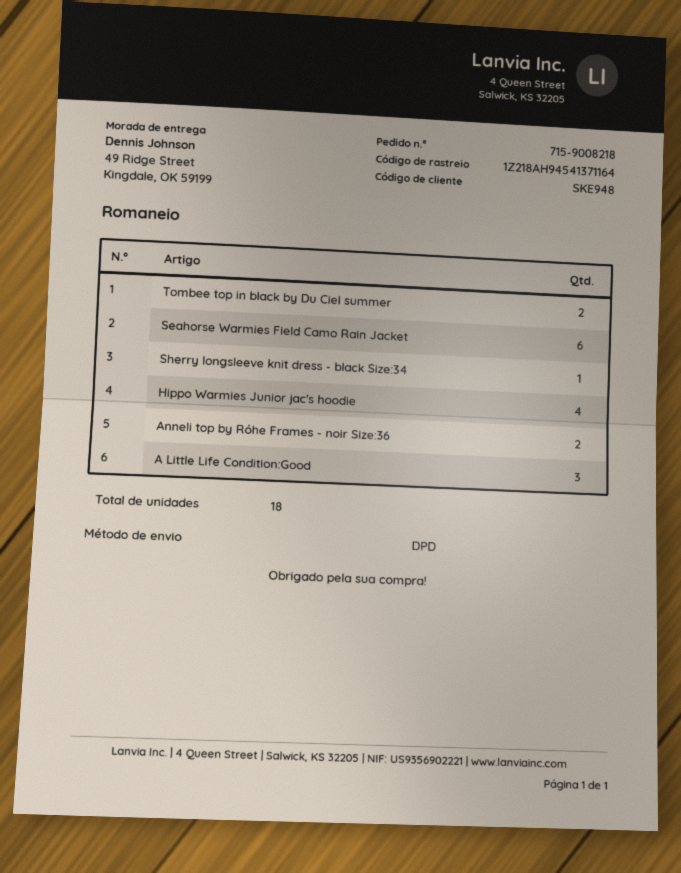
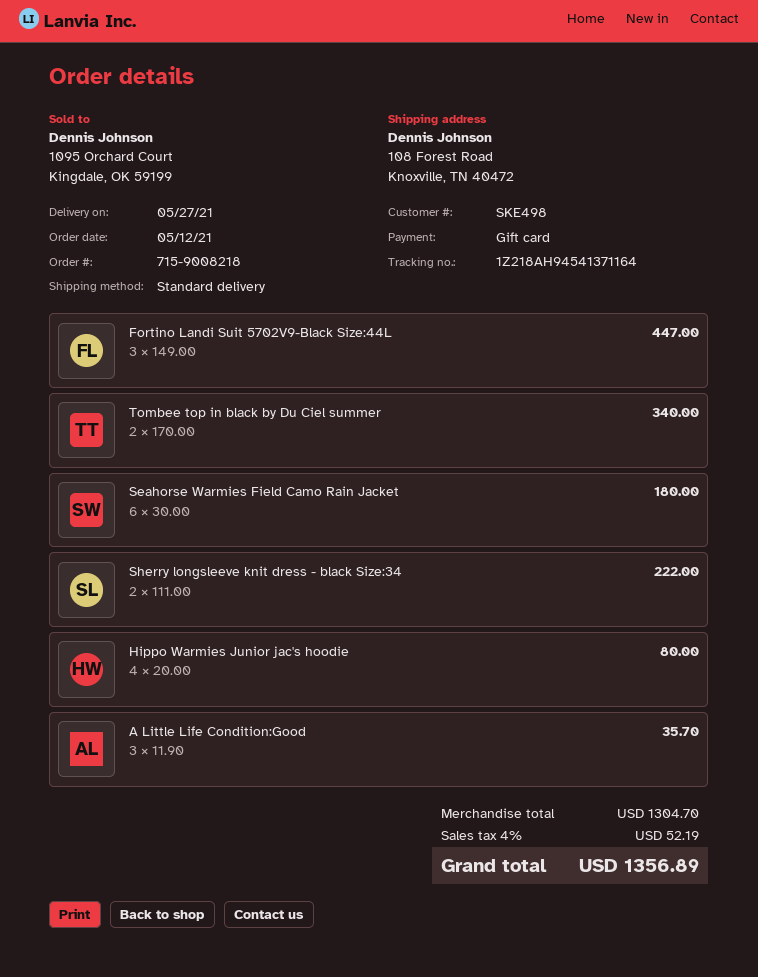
customer number: SKE948 -> SKE498
shipping method: DPD -> standard
ship to: 49 Ridge Street, Kingdale, OK 59199 -> 108 Forest Road, Knoxville, TN 40472
Sherry longsleeve knit dress - black Size:34: 1 -> 2
Anneli top by Róhe Frames - noir Size:36: 2 -> none
Fortino Landi Suit 5702V9-Black Size:44L: none -> 3

